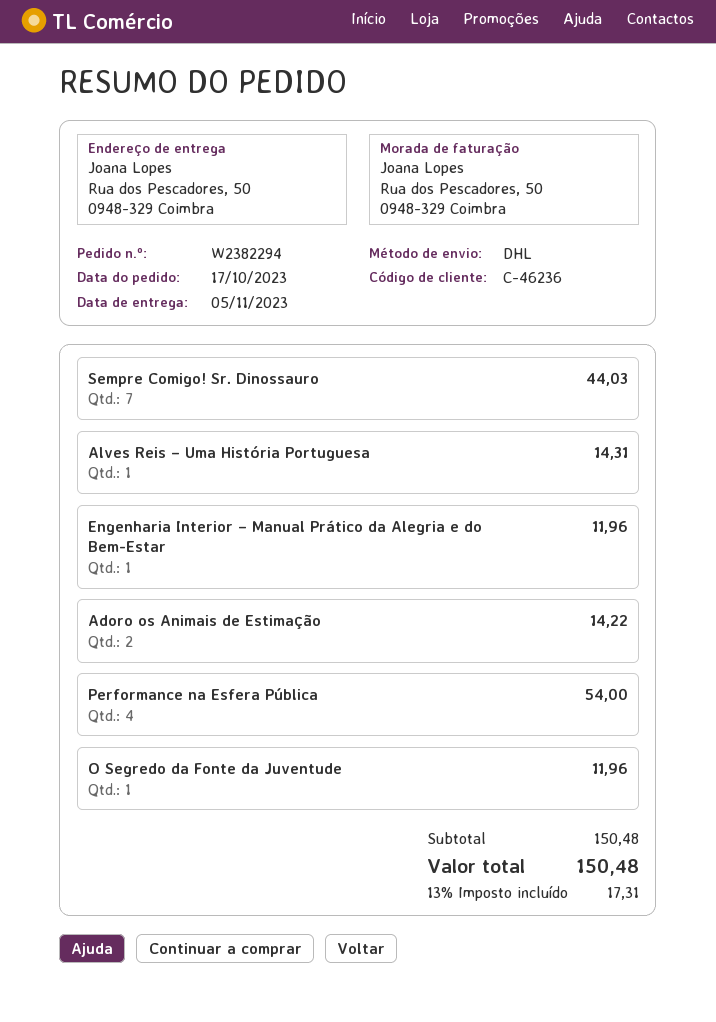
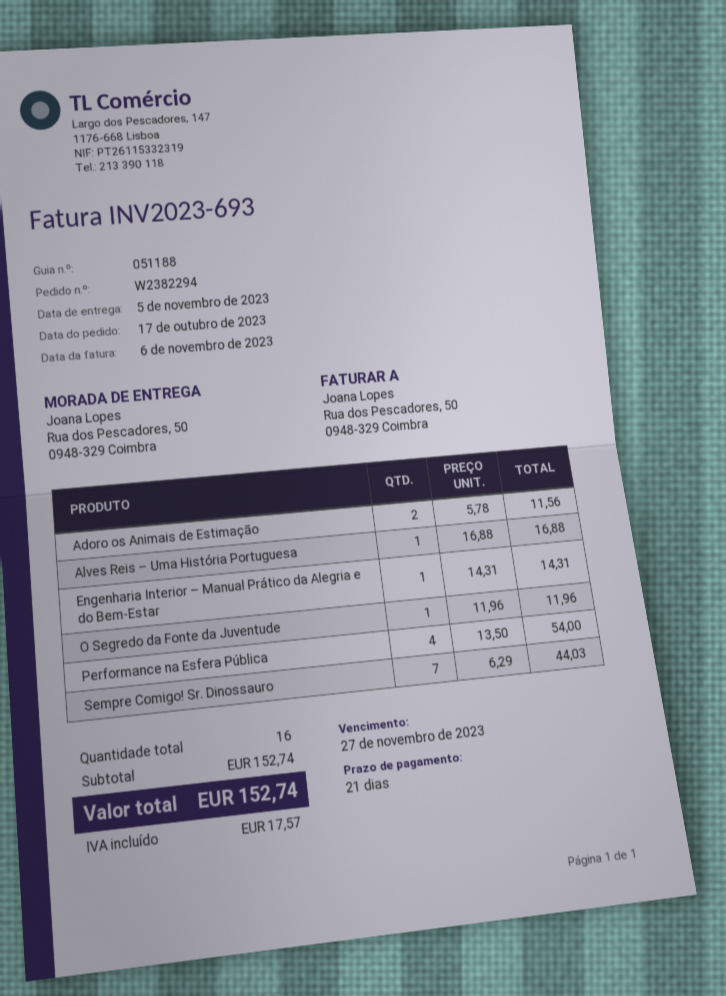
Alves Reis – Uma História Portuguesa: 1 for 14.31 -> 1 for 16.88
Engenharia Interior – Manual Prático da Alegria e do Bem-Estar: 1 for 11.96 -> 1 for 14.31
Adoro os Animais de Estimação: 2 for 14.22 -> 2 for 11.56
subtotal: 150.48 -> 152.74
tax: 17.31 -> 17.57
total: 150.48 -> 152.74

